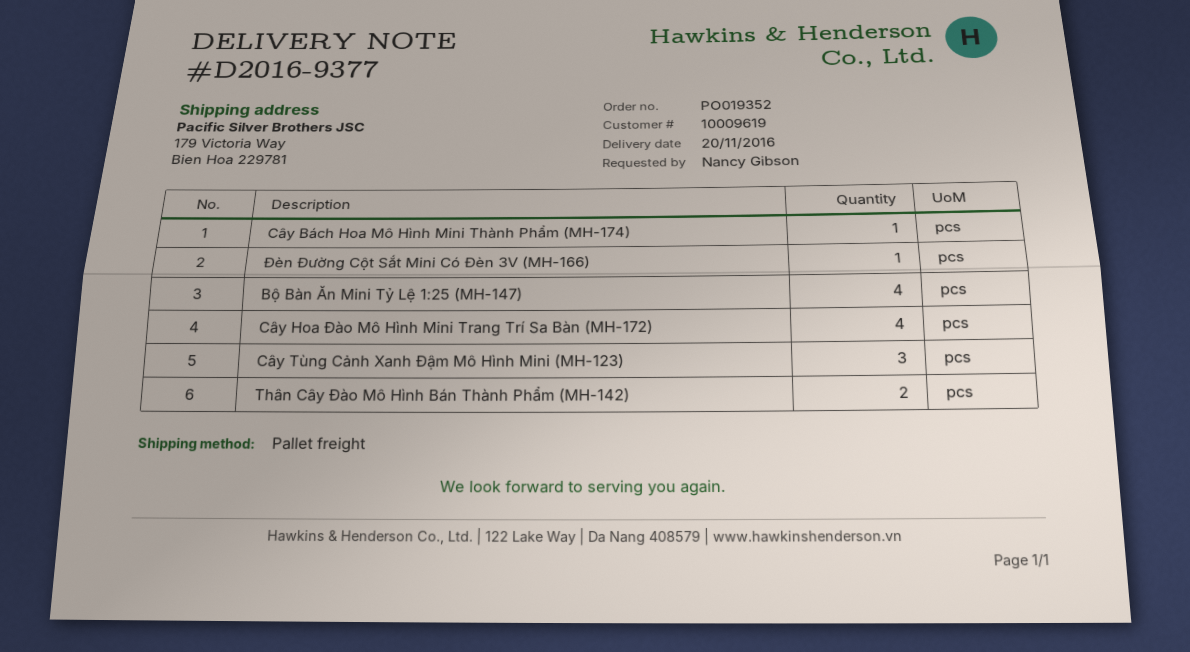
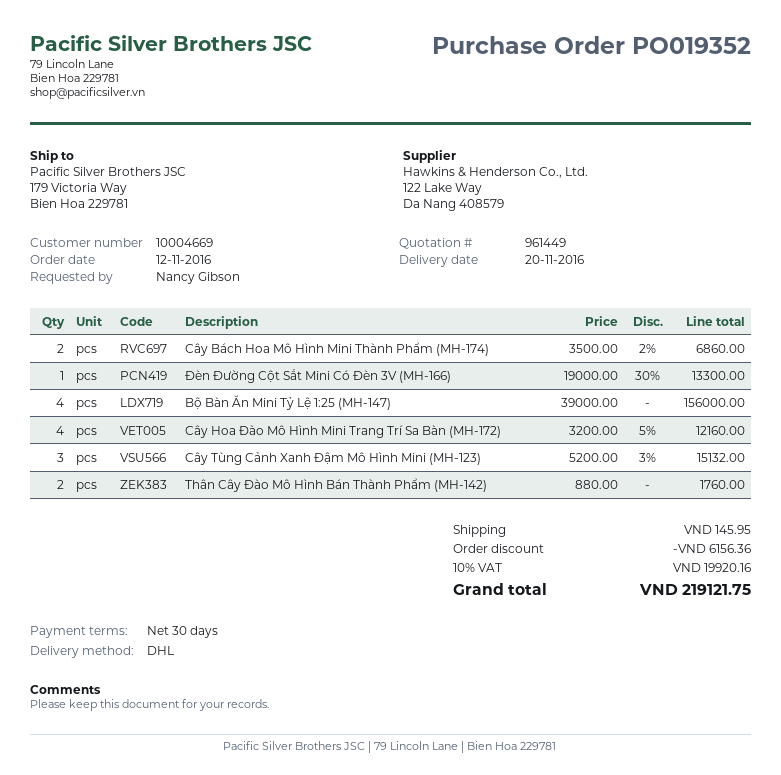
customer number: 10009619 -> 10004669
shipping method: pallet freight -> DHL
Cây Bách Hoa Mô Hình Mini Thành Phẩm (MH-174): 1 -> 2

